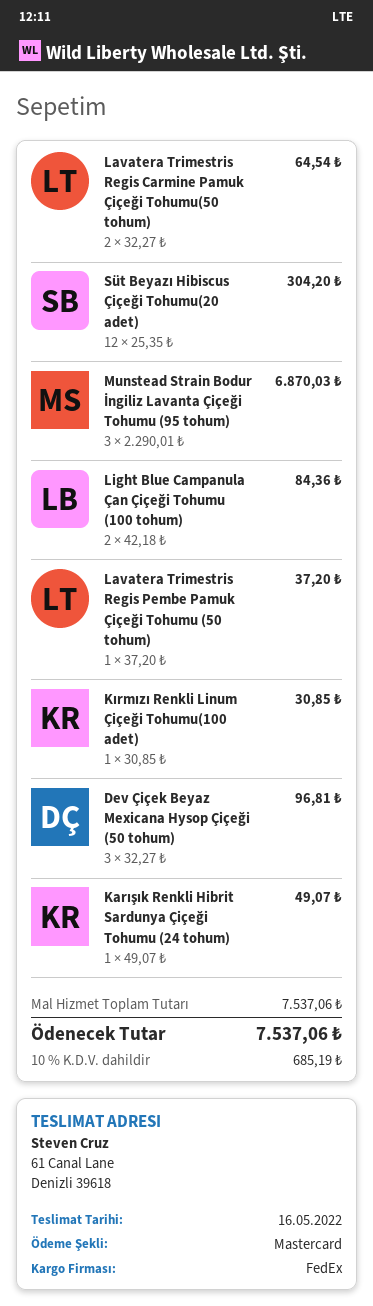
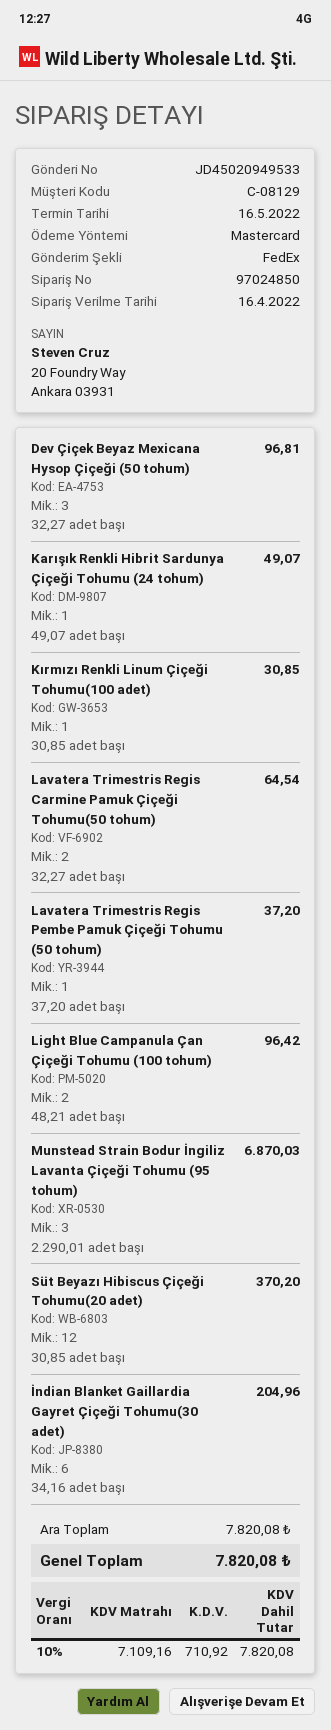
Süt Beyazı Hibiscus Çiçeği Tohumu(20 adet): 12 x 25.35 = 304.20 -> 12 x 30.85 = 370.20
Light Blue Campanula Çan Çiçeği Tohumu (100 tohum): 2 x 42.18 = 84.36 -> 2 x 48.21 = 96.42
İndian Blanket Gaillardia Gayret Çiçeği Tohumu(30 adet): none -> 6 x 34.16 = 204.96
subtotal: 7537.06 -> 7820.08
tax: 10% = 685.19 -> 10% = 710.92
total: 7537.06 -> 7820.08

